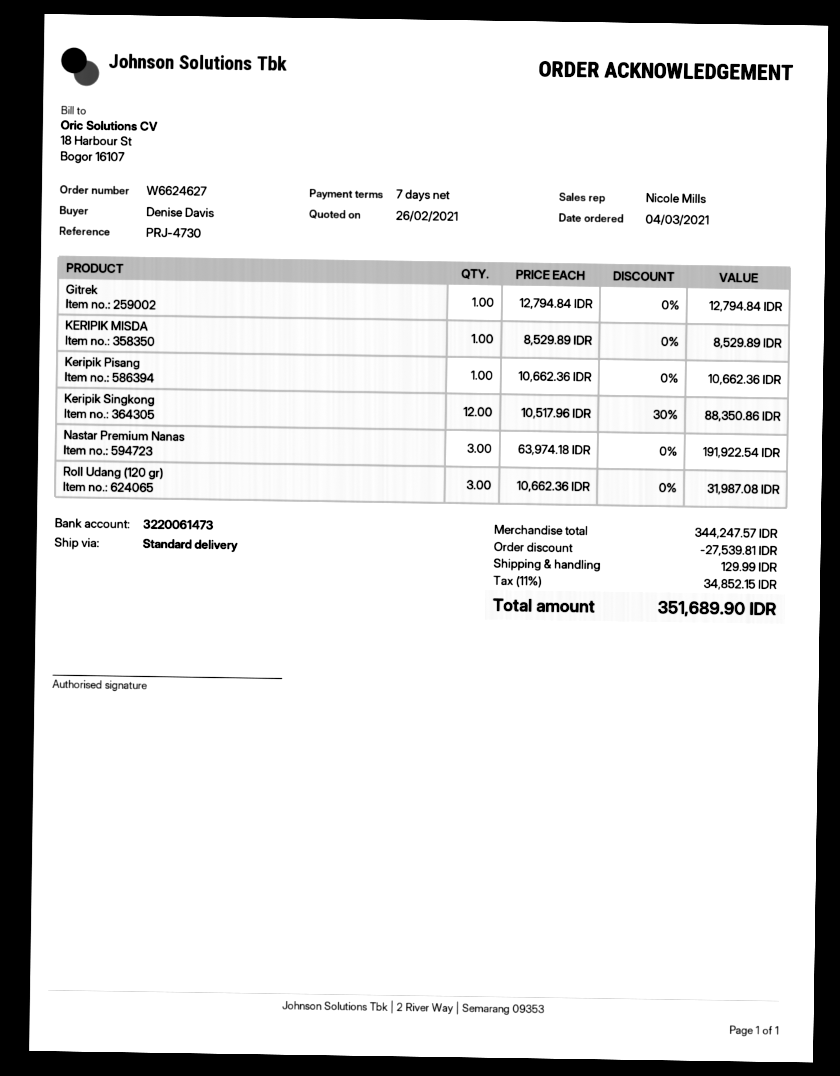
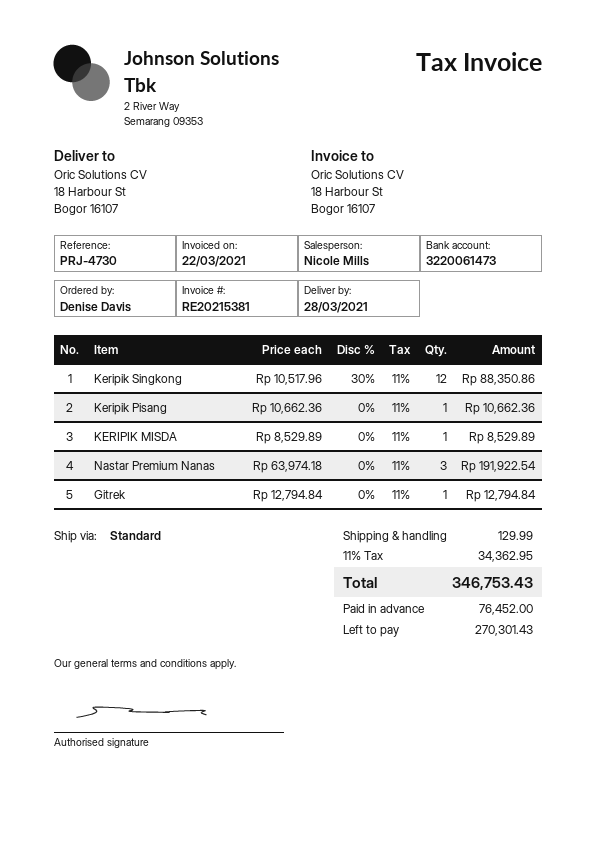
Roll Udang (120 gr): 3 x 10662.36 = 31987.08 -> none
discount: 27539.81 -> none
tax: 11% = 34852.15 -> 11% = 34362.95
total: 351689.90 -> 346753.43

